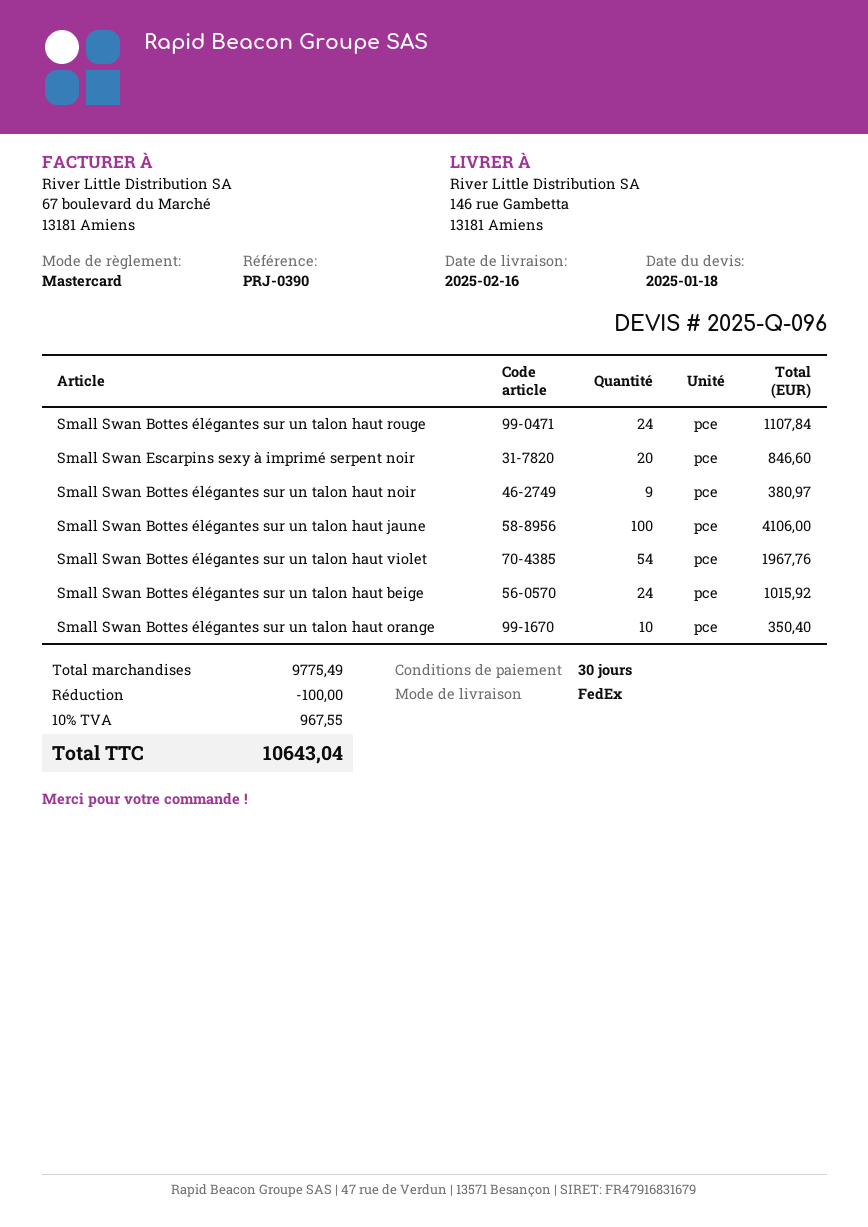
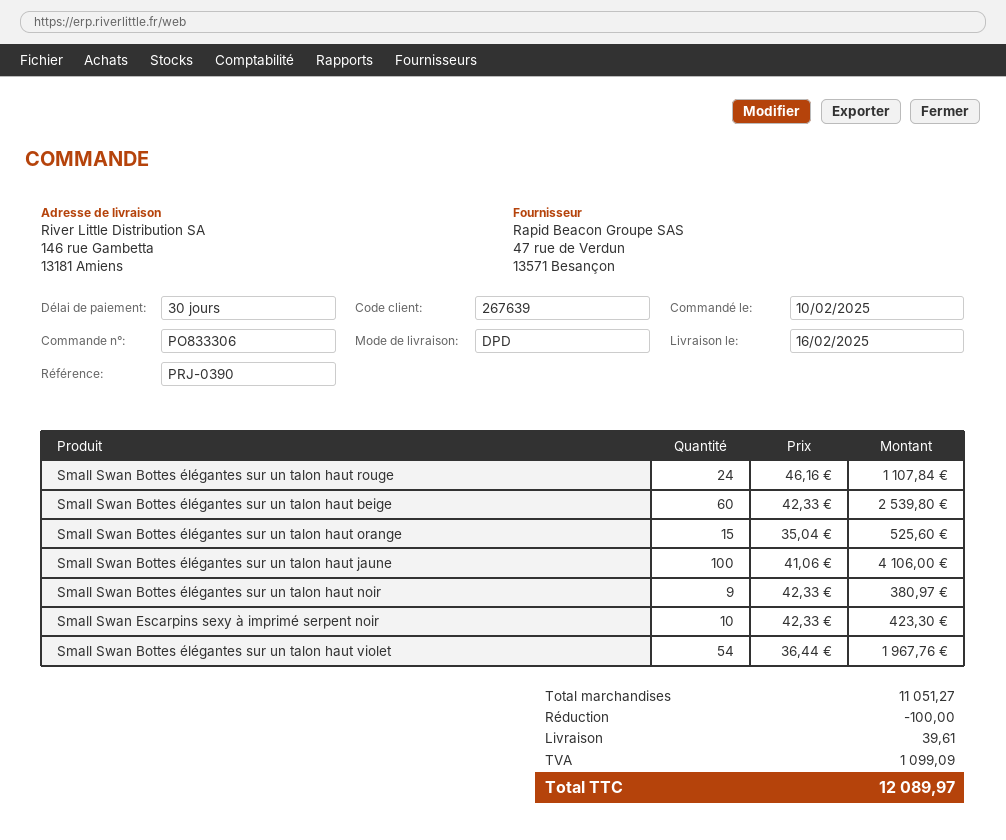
shipping method: FedEx -> DPD
Small Swan Escarpins sexy à imprimé serpent noir: 20 for 846.60 -> 10 for 423.30
Small Swan Bottes élégantes sur un talon haut beige: 24 for 1015.92 -> 60 for 2539.80
Small Swan Bottes élégantes sur un talon haut orange: 10 for 350.40 -> 15 for 525.60
subtotal: 9775.49 -> 11051.27
shipping: none -> 39.61
tax: 967.55 -> 1099.09
total: 10643.04 -> 12089.97

